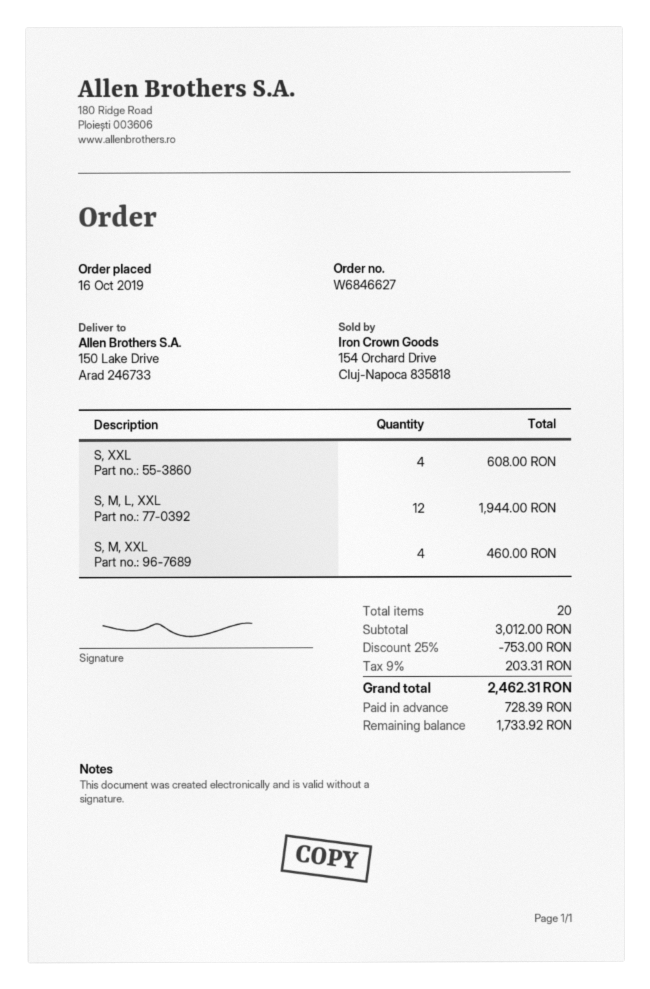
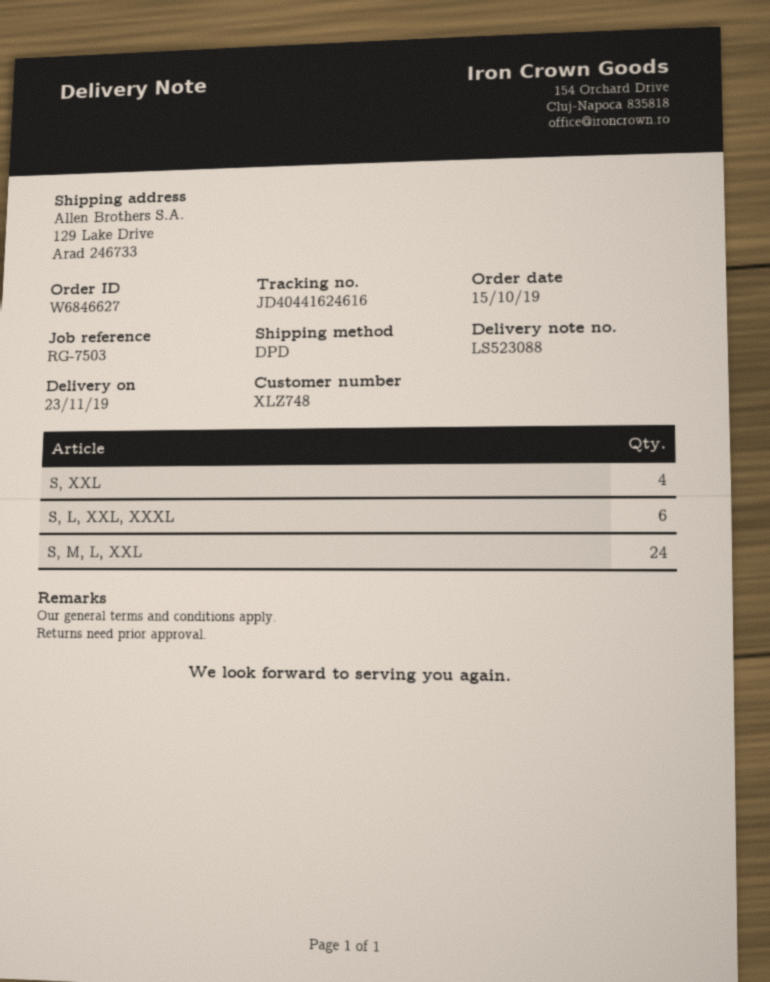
order date: 2019-10-16 -> 2019-10-15
ship to: 150 Lake Drive, Arad 246733 -> 129 Lake Drive, Arad 246733
S, M, L, XXL: 12 -> 24
S, M, XXL: 4 -> none
S, L, XXL, XXXL: none -> 6

